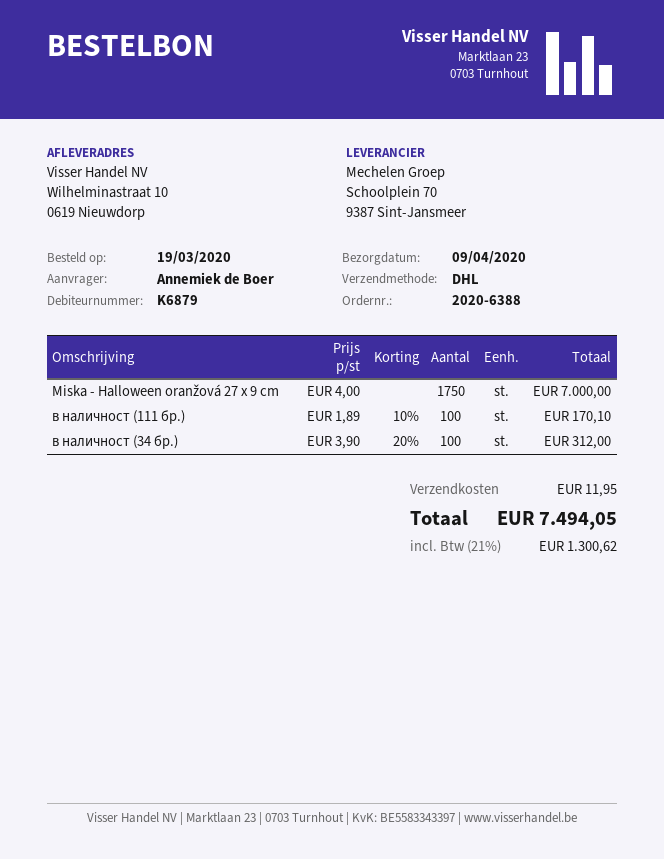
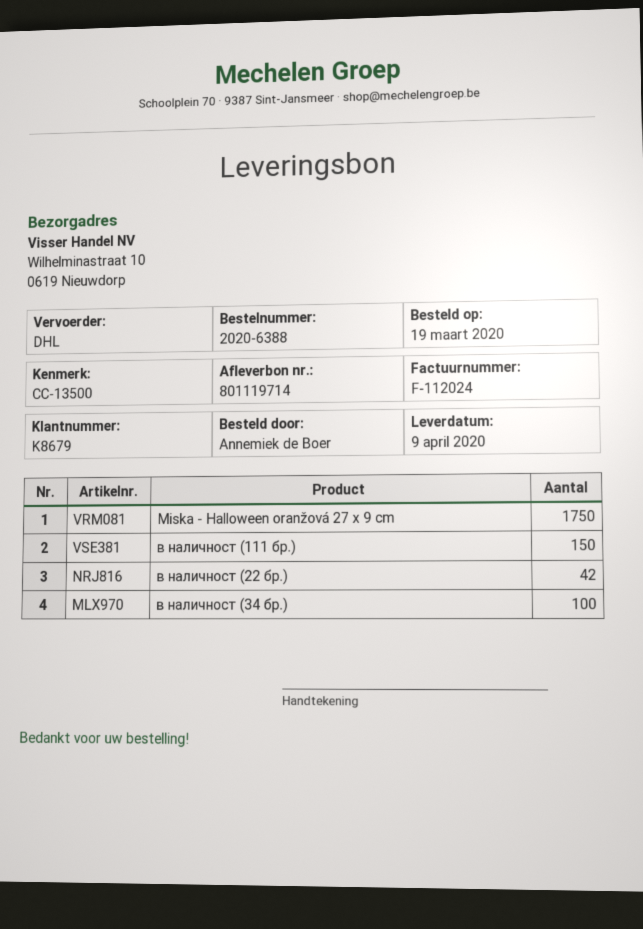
customer number: K6879 -> K8679
в наличност (111 бр.): 100 -> 150
в наличност (22 бр.): none -> 42

